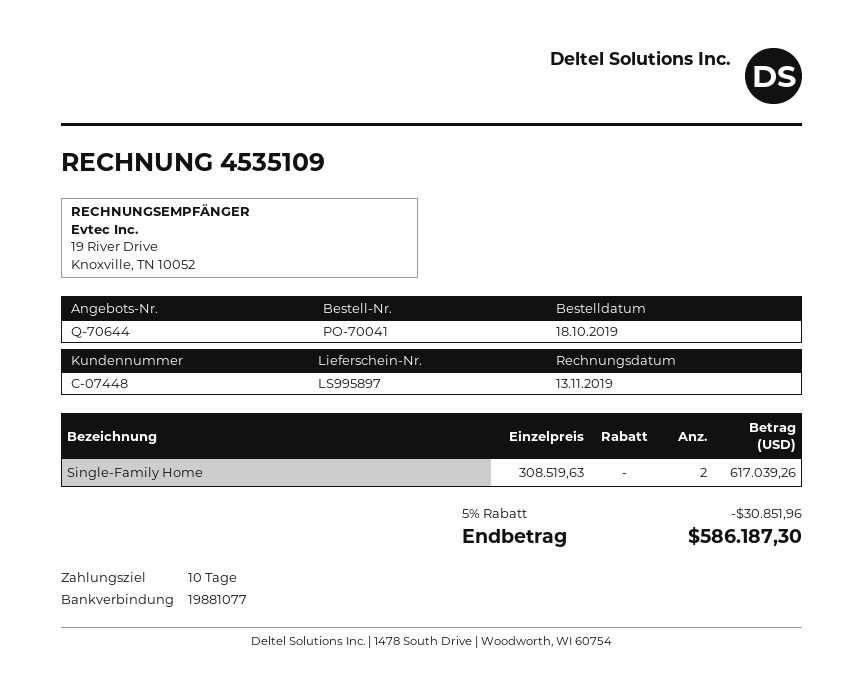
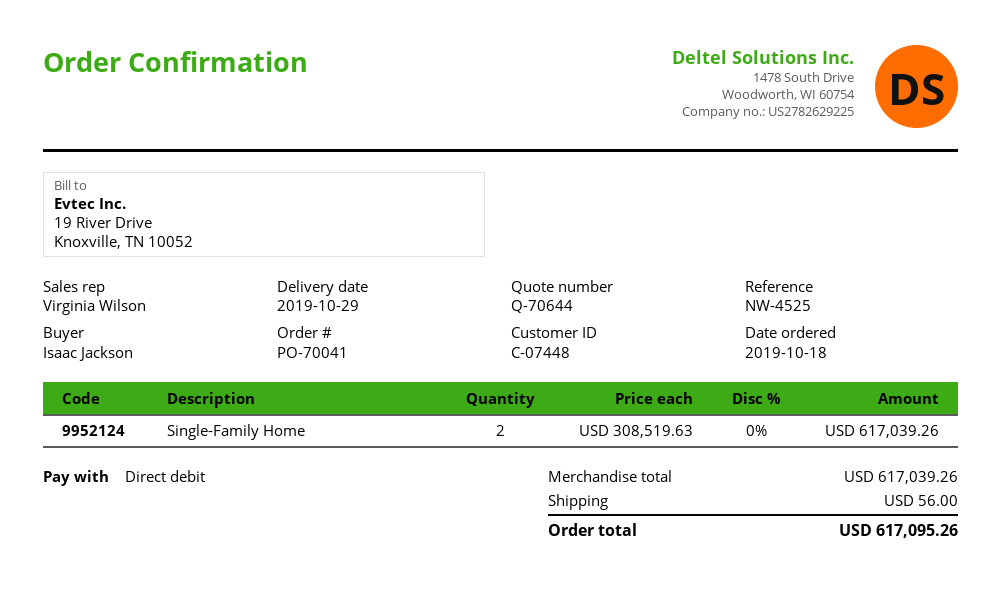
discount: 5% = 30851.96 -> none
shipping: none -> 56.00
total: 586187.30 -> 617095.26

